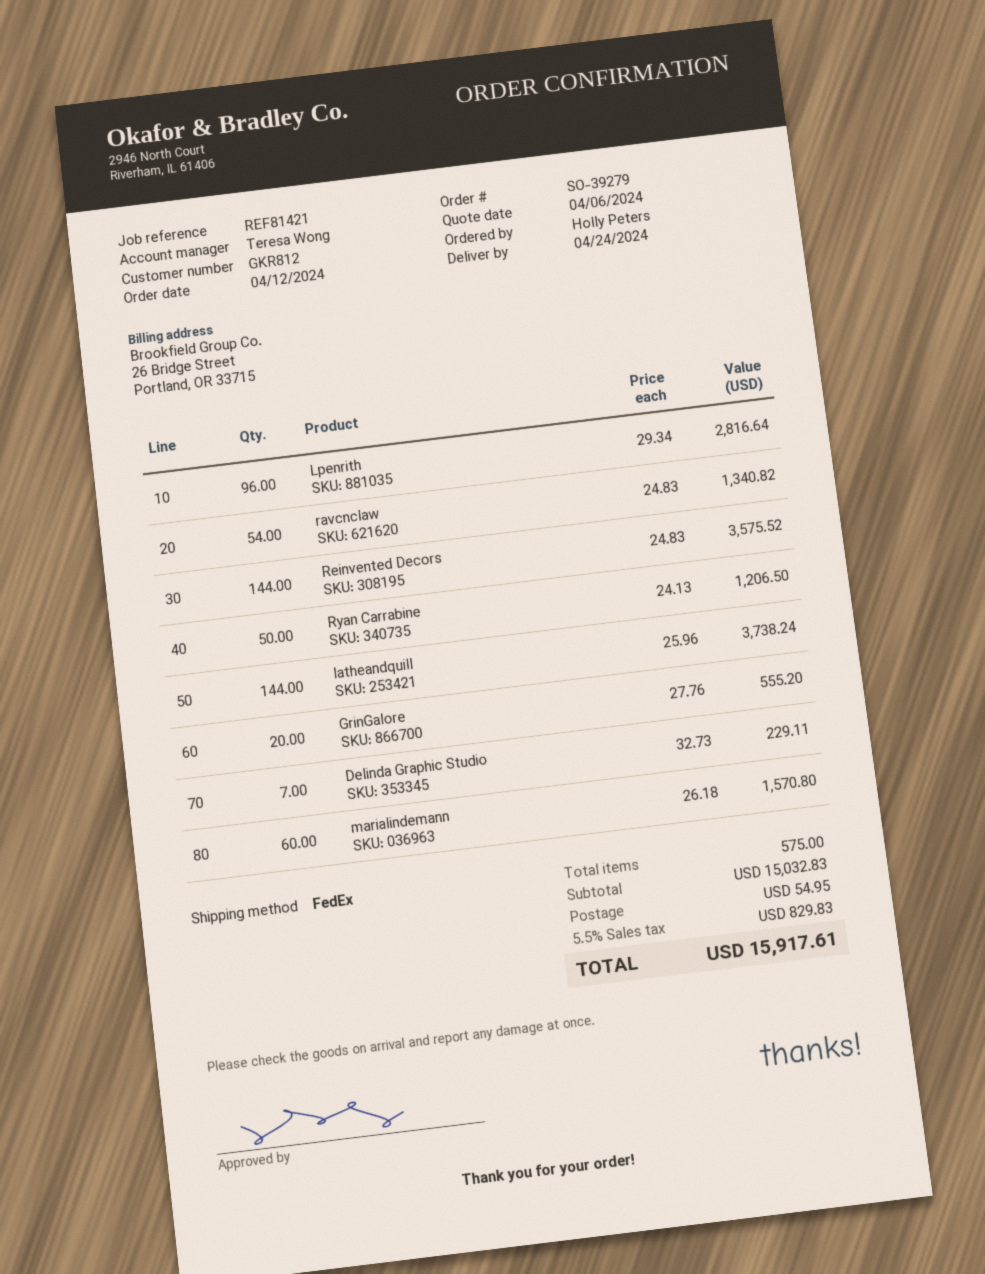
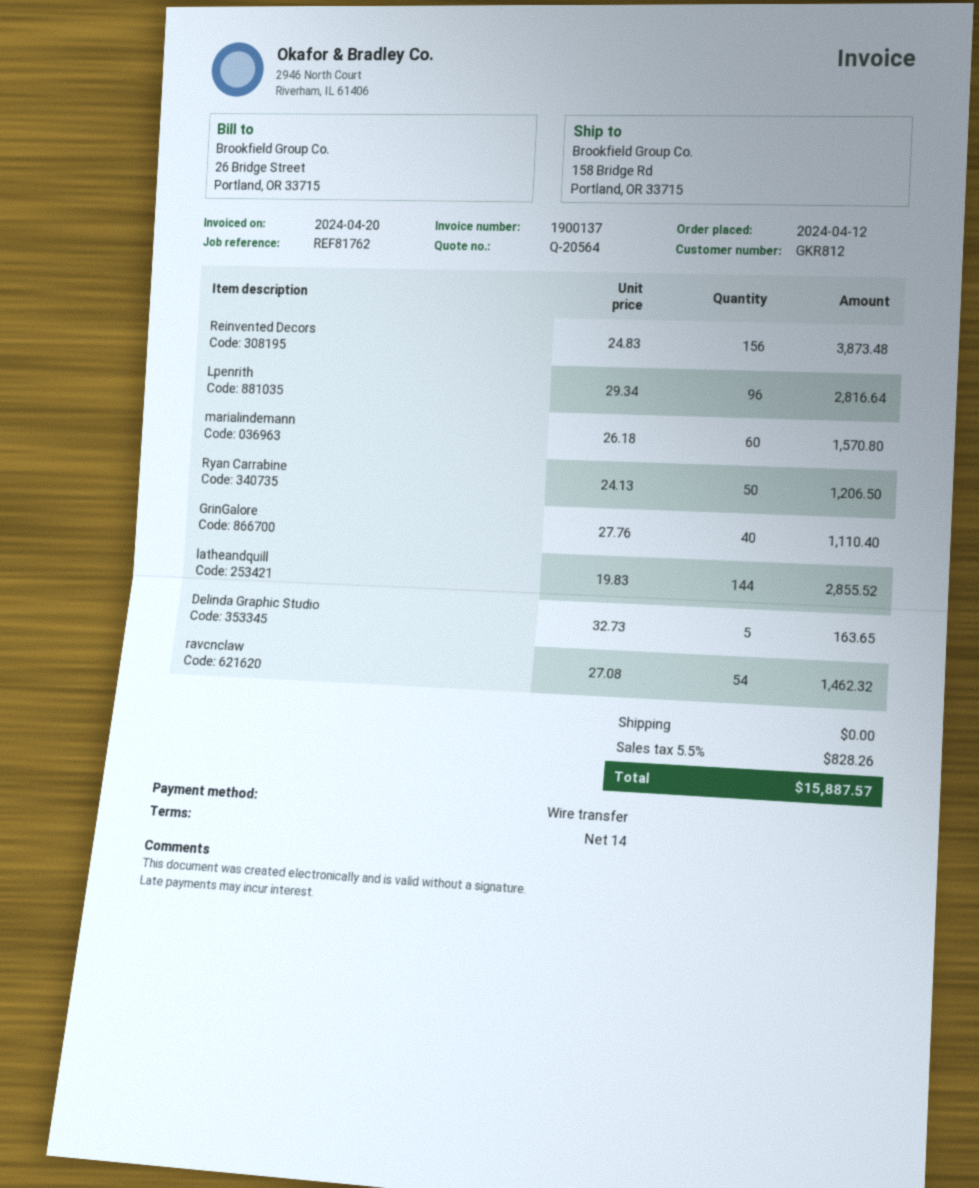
reference: REF81421 -> REF81762
ravcnclaw: 54 x 24.83 = 1340.82 -> 54 x 27.08 = 1462.32
Reinvented Decors: 144 x 24.83 = 3575.52 -> 156 x 24.83 = 3873.48
latheandquill: 144 x 25.96 = 3738.24 -> 144 x 19.83 = 2855.52
GrinGalore: 20 x 27.76 = 555.20 -> 40 x 27.76 = 1110.40
Delinda Graphic Studio: 7 x 32.73 = 229.11 -> 5 x 32.73 = 163.65
shipping: 54.95 -> 0.00
tax: 5.5% = 829.83 -> 5.5% = 828.26
total: 15917.61 -> 15887.57

